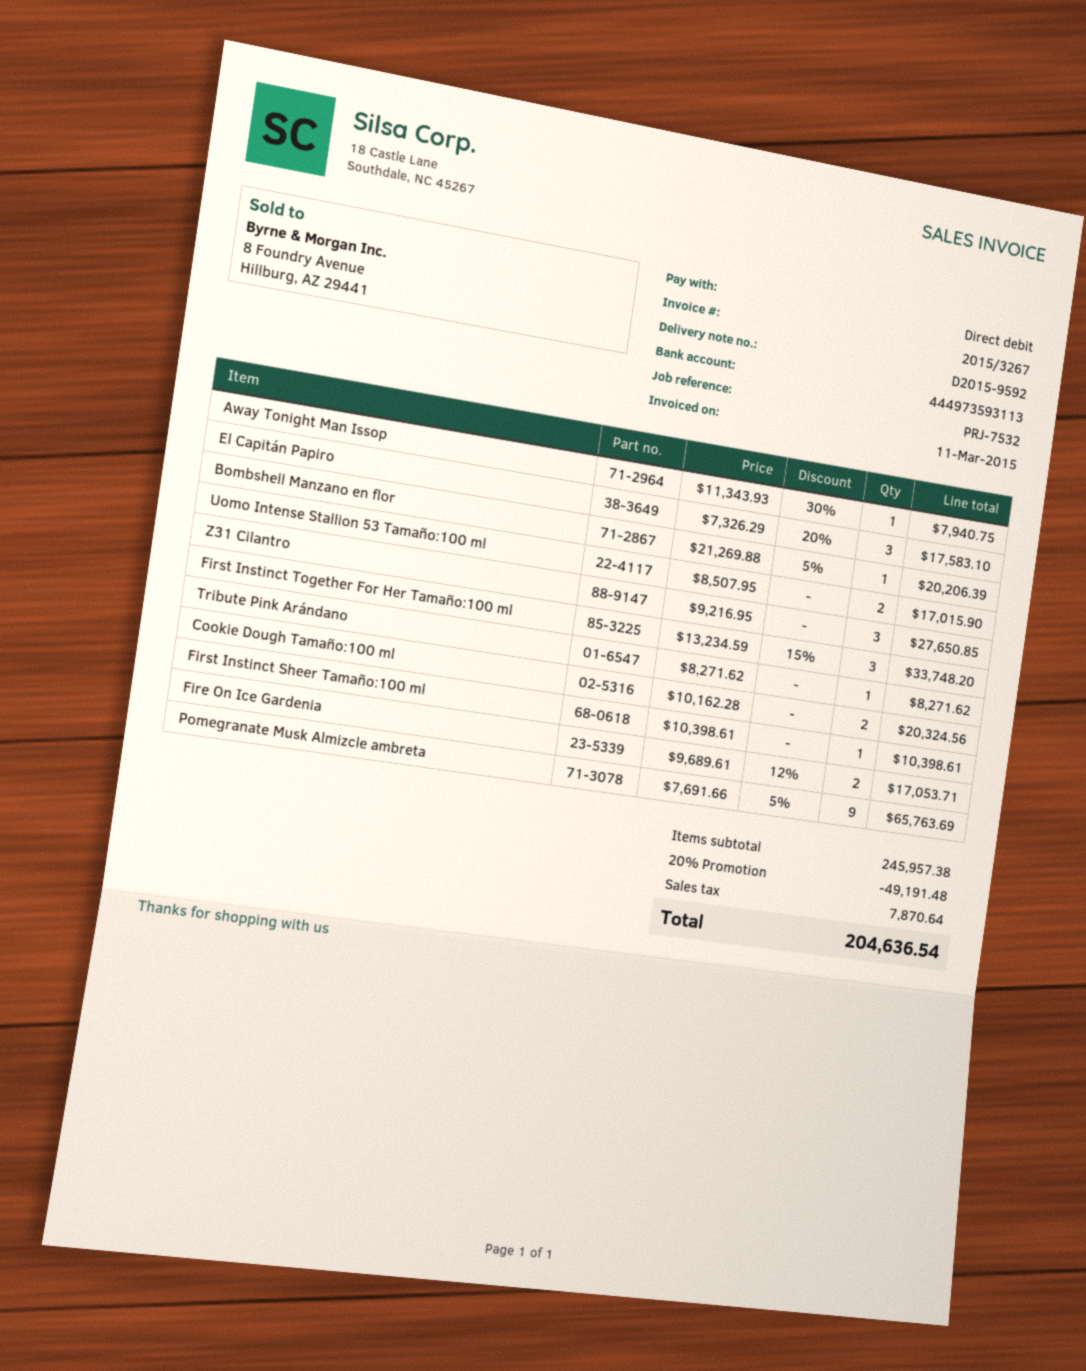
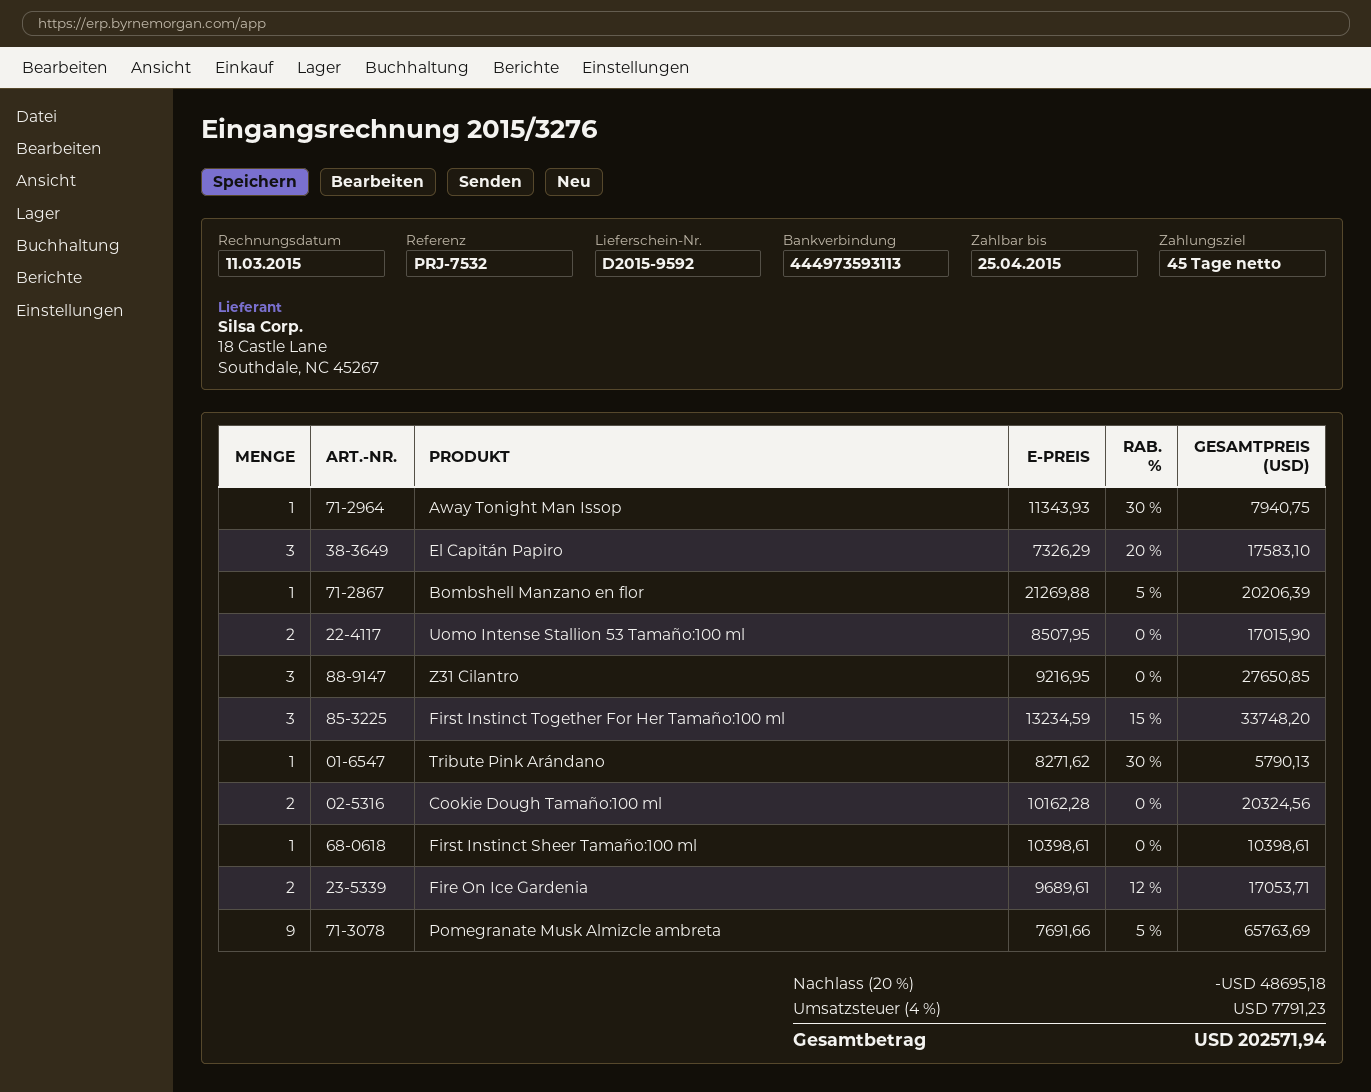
invoice number: 2015/3267 -> 2015/3276
Tribute Pink Arándano: 1 x 8271.62 = 8271.62 -> 1 x 8271.62 - 30% = 5790.13
discount: 20% = 49191.48 -> 20% = 48695.18
tax: 7870.64 -> 7791.23
total: 204636.54 -> 202571.94

